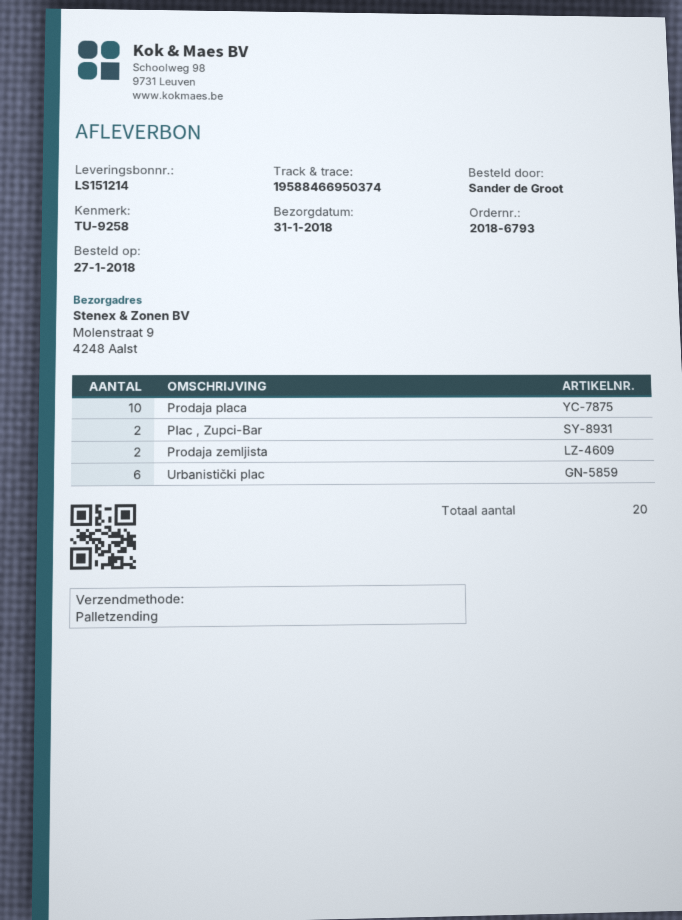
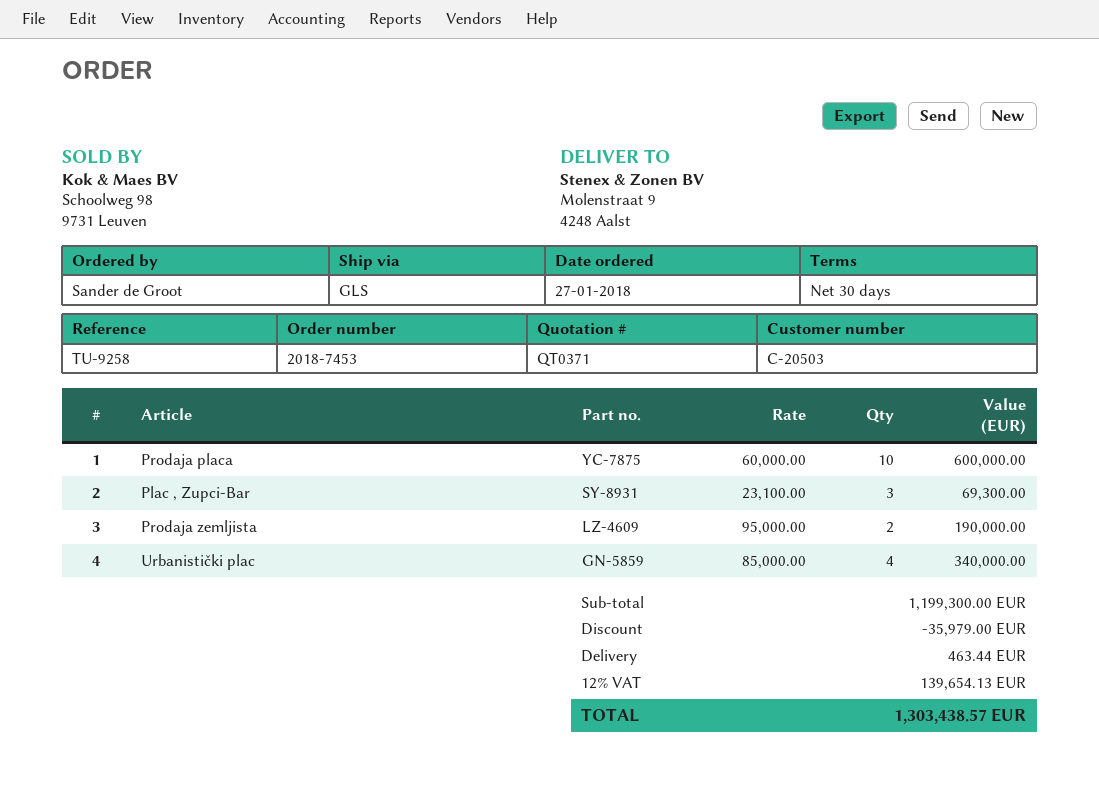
order number: 2018-6793 -> 2018-7453
shipping method: pallet freight -> GLS
Plac , Zupci-Bar: 2 -> 3
Urbanistički plac: 6 -> 4

